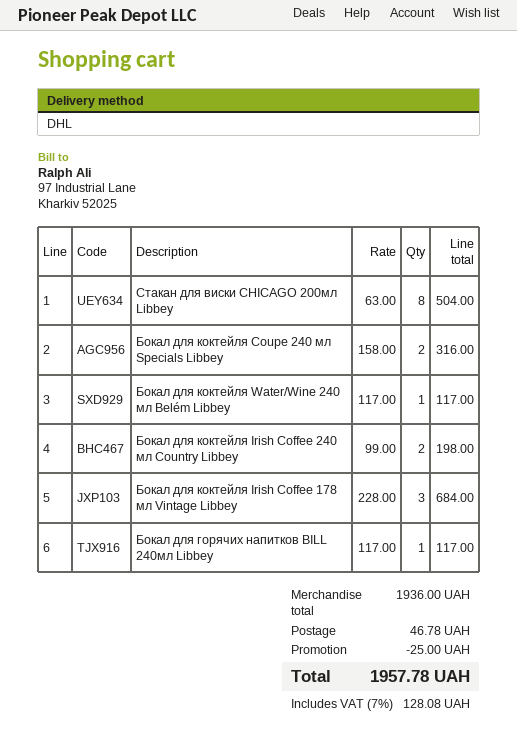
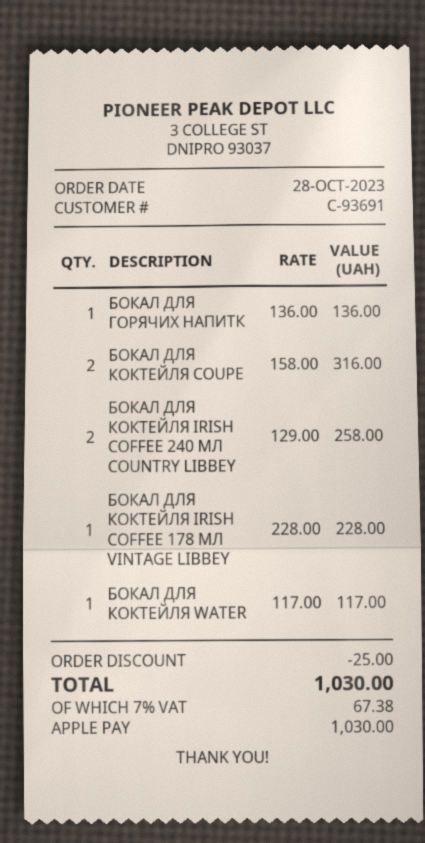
Стакан для виски CHICAGO 200мл Libbey: 8 x 63.00 = 504.00 -> none
Бокал для коктейля Irish Coffee 240 мл Country Libbey: 2 x 99.00 = 198.00 -> 2 x 129.00 = 258.00
Бокал для коктейля Irish Coffee 178 мл Vintage Libbey: 3 x 228.00 = 684.00 -> 1 x 228.00 = 228.00
Бокал для горячих напитков BILL 240мл Libbey: 1 x 117.00 = 117.00 -> 1 x 136.00 = 136.00
shipping: 46.78 -> none
tax: 7% = 128.08 -> 7% = 67.38
total: 1957.78 -> 1030.00

